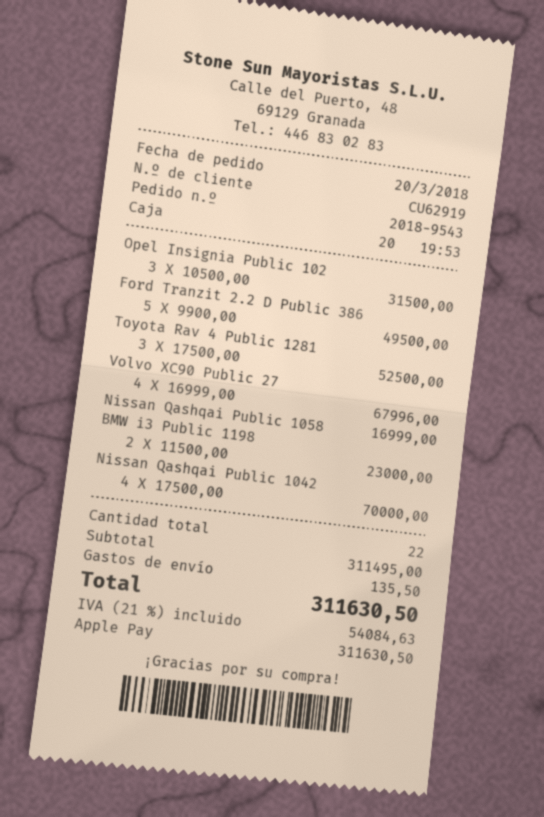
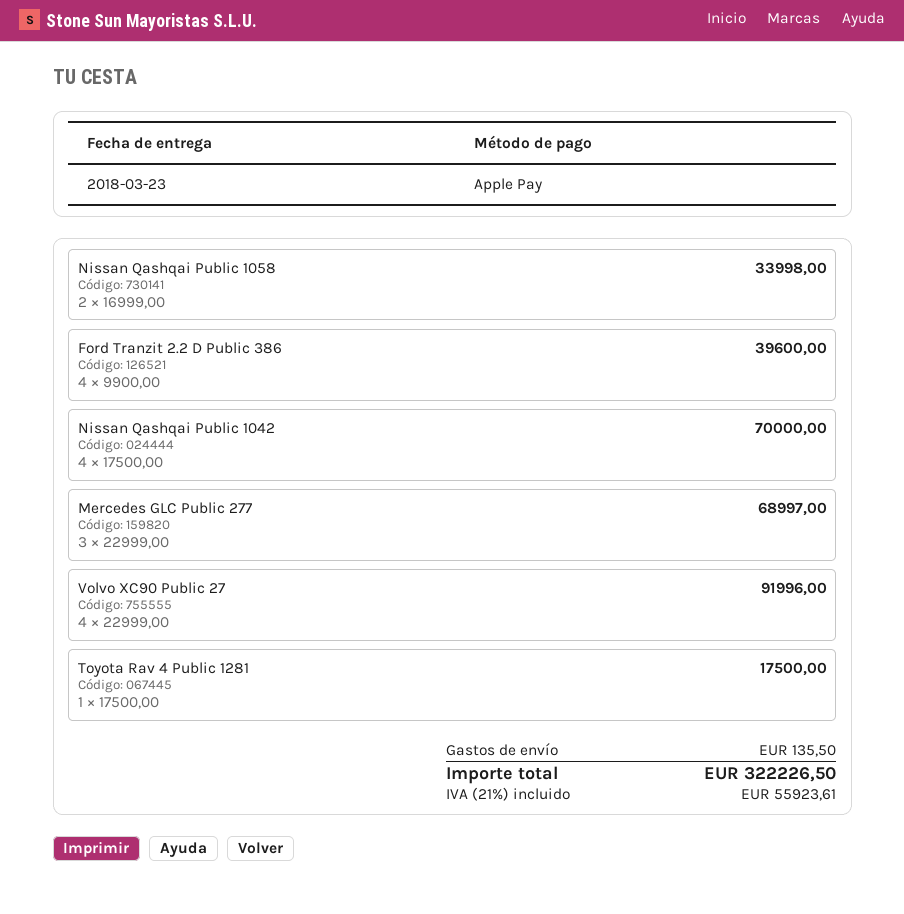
Opel Insignia Public 102: 3 x 10500.00 = 31500.00 -> none
Ford Tranzit 2.2 D Public 386: 5 x 9900.00 = 49500.00 -> 4 x 9900.00 = 39600.00
Toyota Rav 4 Public 1281: 3 x 17500.00 = 52500.00 -> 1 x 17500.00 = 17500.00
Volvo XC90 Public 27: 4 x 16999.00 = 67996.00 -> 4 x 22999.00 = 91996.00
Nissan Qashqai Public 1058: 1 x 16999.00 = 16999.00 -> 2 x 16999.00 = 33998.00
BMW i3 Public 1198: 2 x 11500.00 = 23000.00 -> none
Mercedes GLC Public 277: none -> 3 x 22999.00 = 68997.00
tax: 21% = 54084.63 -> 21% = 55923.61
total: 311630.50 -> 322226.50

